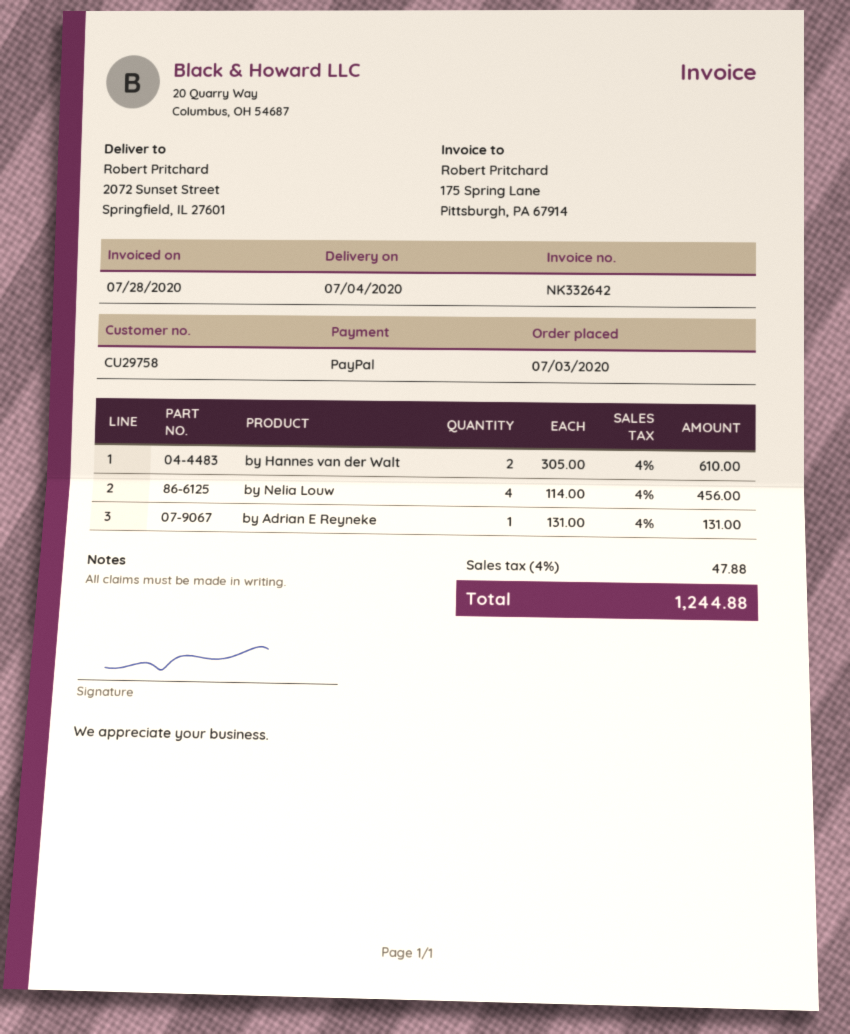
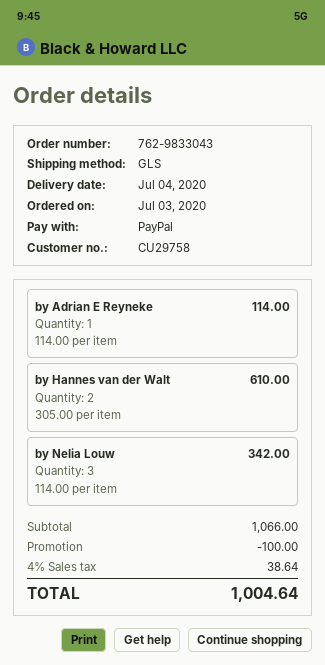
by Nelia Louw: 4 x 114.00 = 456.00 -> 3 x 114.00 = 342.00
by Adrian E Reyneke: 1 x 131.00 = 131.00 -> 1 x 114.00 = 114.00
discount: none -> 100.00
tax: 4% = 47.88 -> 4% = 38.64
total: 1244.88 -> 1004.64

